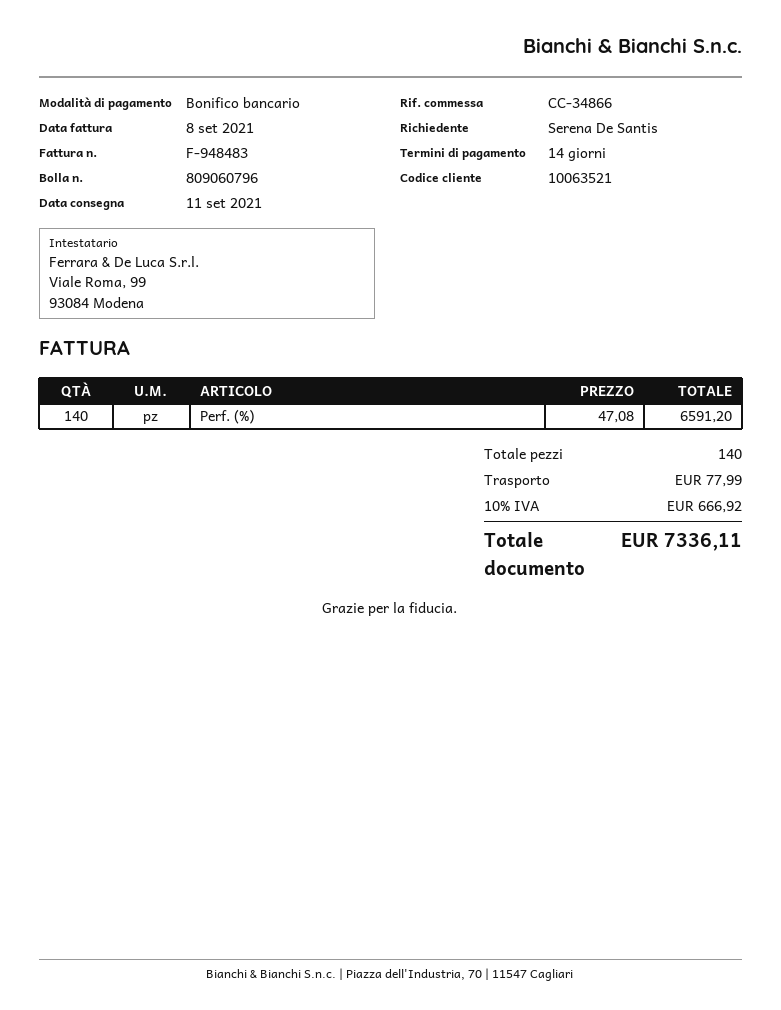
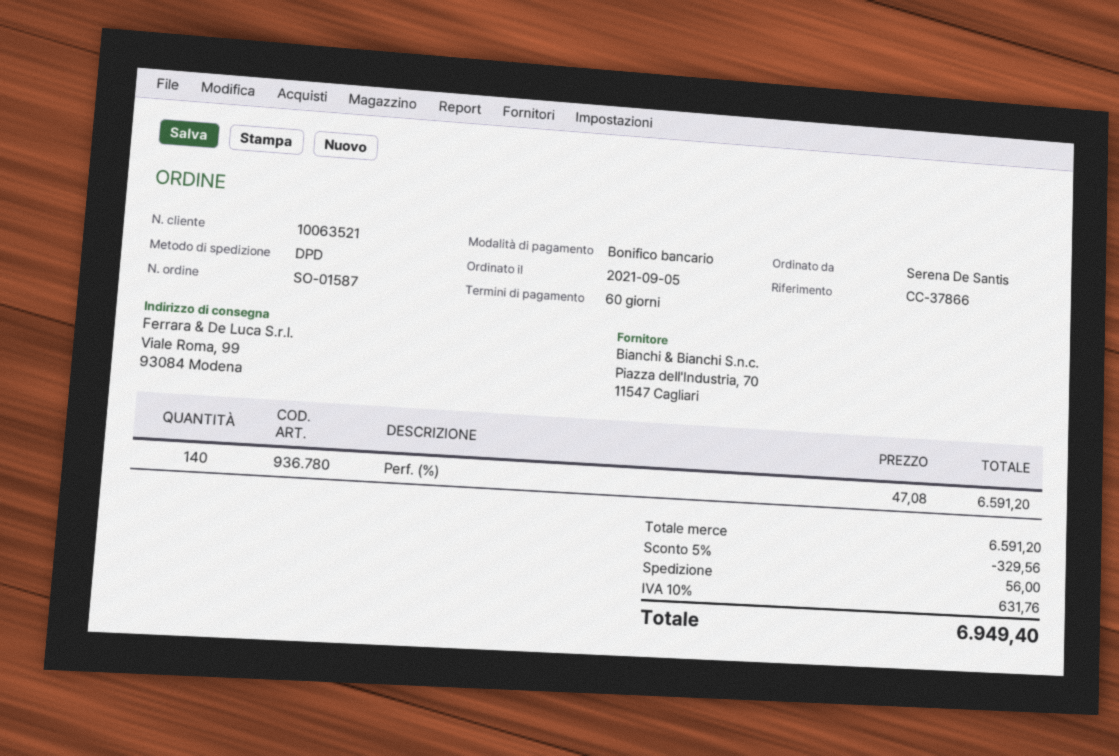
payment terms: 14 days -> 60 days
reference: CC-34866 -> CC-37866
discount: none -> 5% = 329.56
shipping: 77.99 -> 56.00
tax: 10% = 666.92 -> 10% = 631.76
total: 7336.11 -> 6949.40

